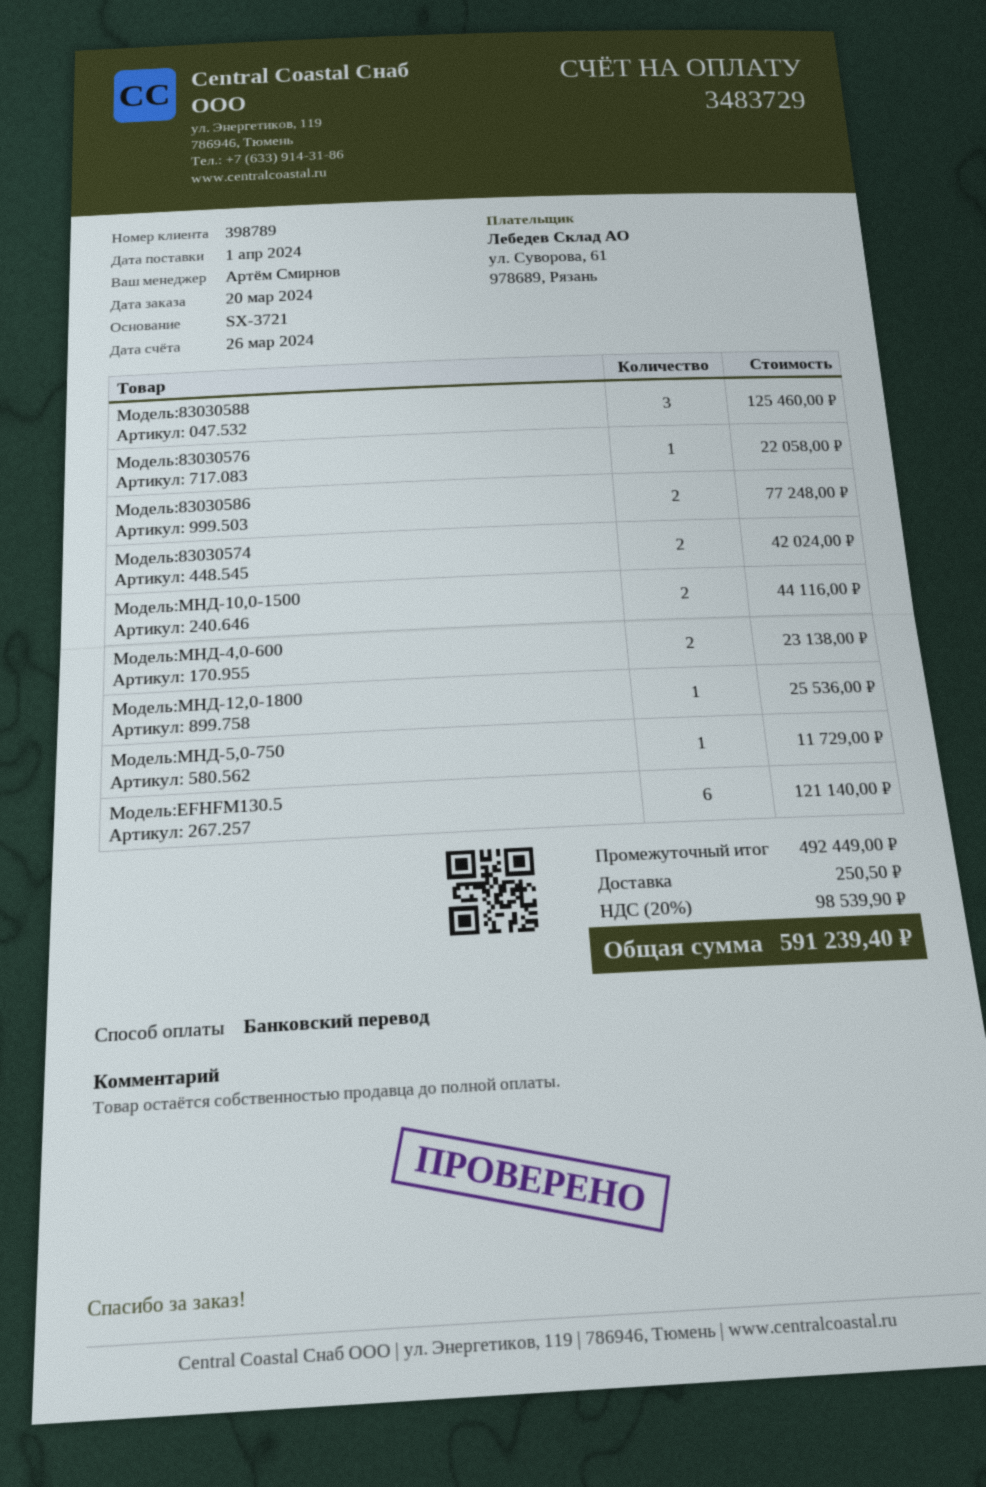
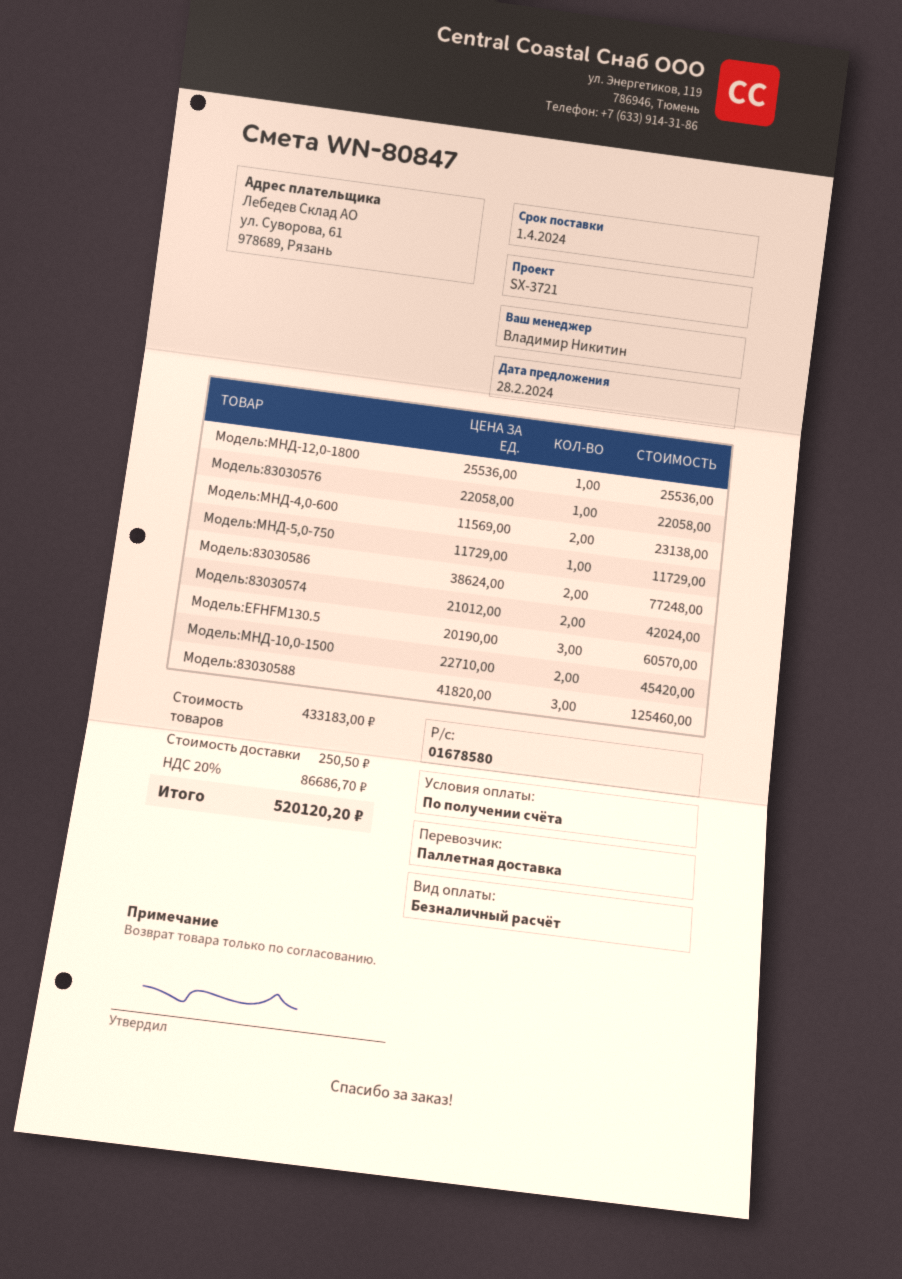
sales rep: Артём Смирнов -> Владимир Никитин
Модель:МНД-10,0-1500: 2 for 44116.00 -> 2 for 45420.00
Модель:EFHFM130.5: 6 for 121140.00 -> 3 for 60570.00
subtotal: 492449.00 -> 433183.00
tax: 20% = 98539.90 -> 20% = 86686.70
total: 591239.40 -> 520120.20

